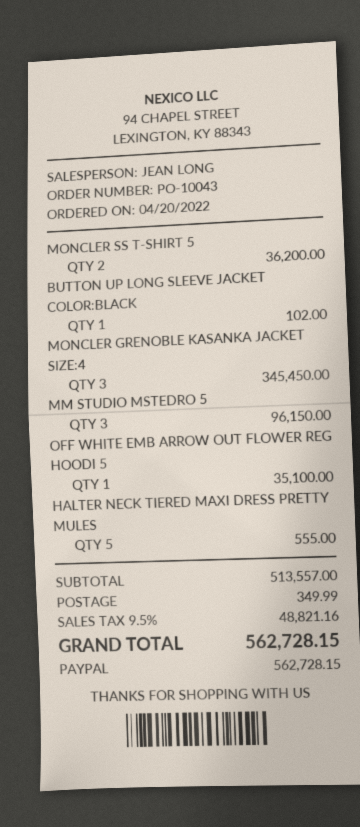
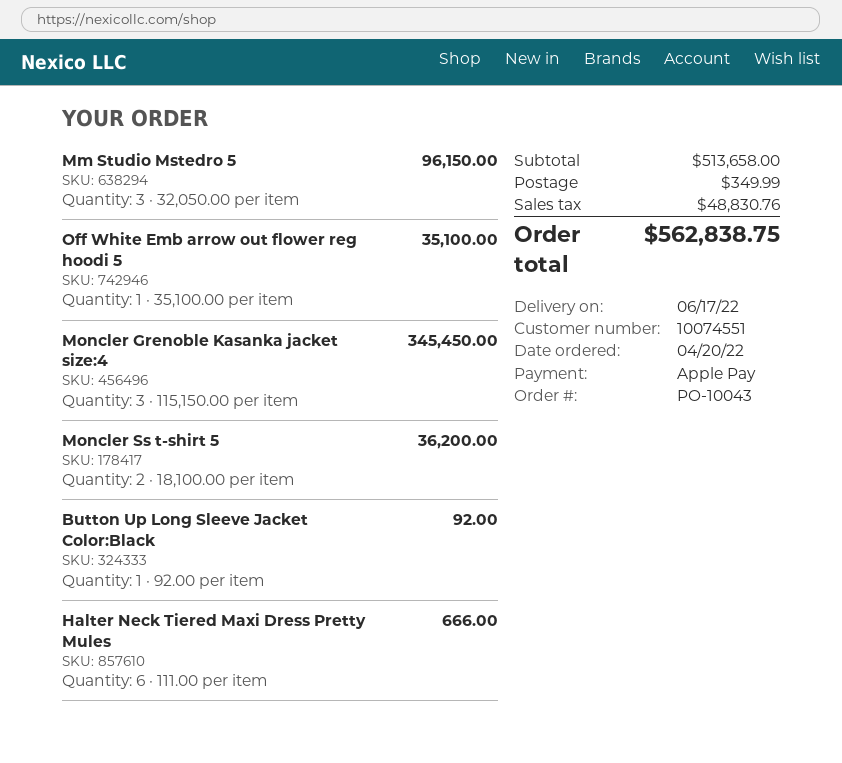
payment method: PayPal -> Apple Pay
BUTTON UP LONG SLEEVE JACKET COLOR:BLACK: 1 for 102.00 -> 1 for 92.00
HALTER NECK TIERED MAXI DRESS PRETTY MULES: 5 for 555.00 -> 6 for 666.00
subtotal: 513557.00 -> 513658.00
tax: 48821.16 -> 48830.76
total: 562728.15 -> 562838.75

